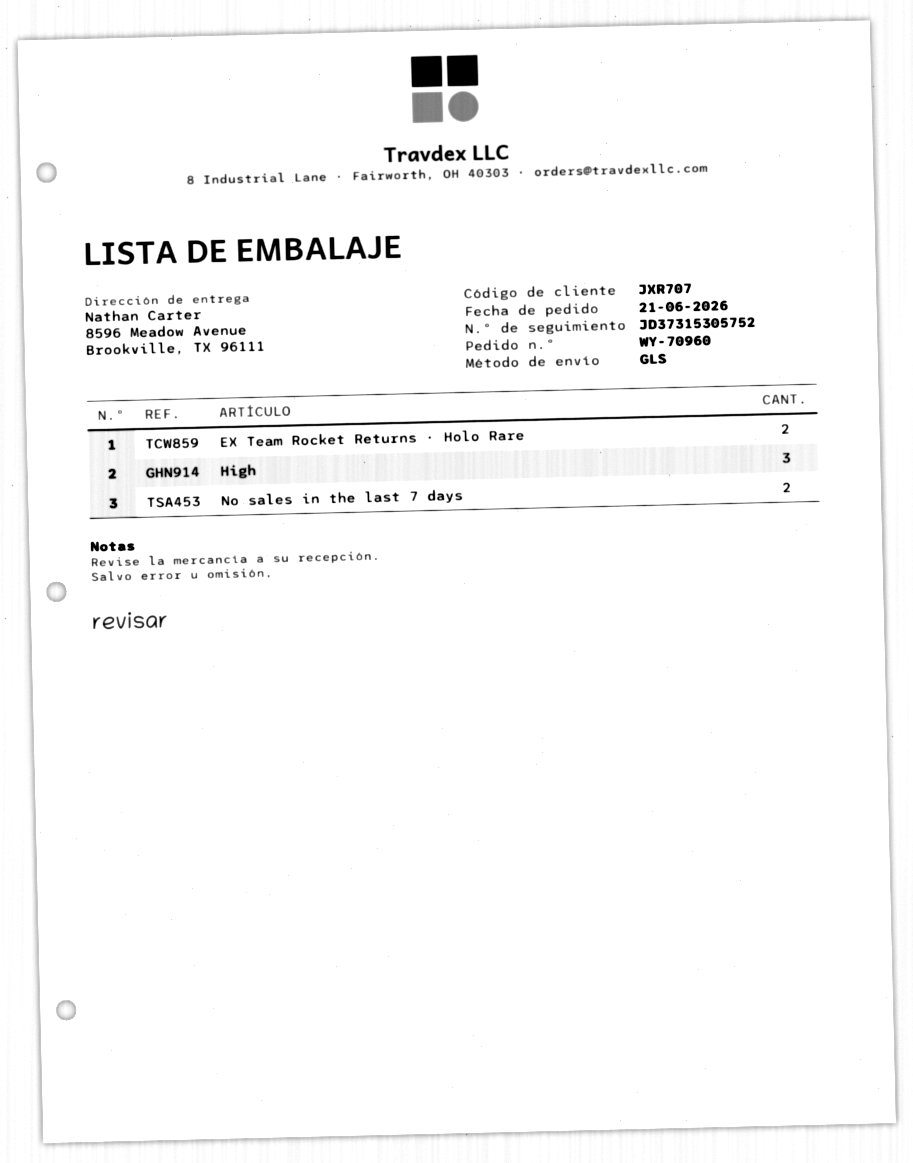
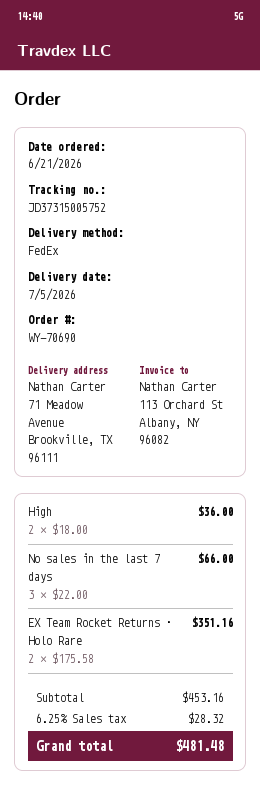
order number: WY-70960 -> WY-70690
shipping method: GLS -> FedEx
tracking number: JD37315305752 -> JD37315005752
ship to: 8596 Meadow Avenue, Brookville, TX 96111 -> 71 Meadow Avenue, Brookville, TX 96111
High: 3 -> 2
No sales in the last 7 days: 2 -> 3

